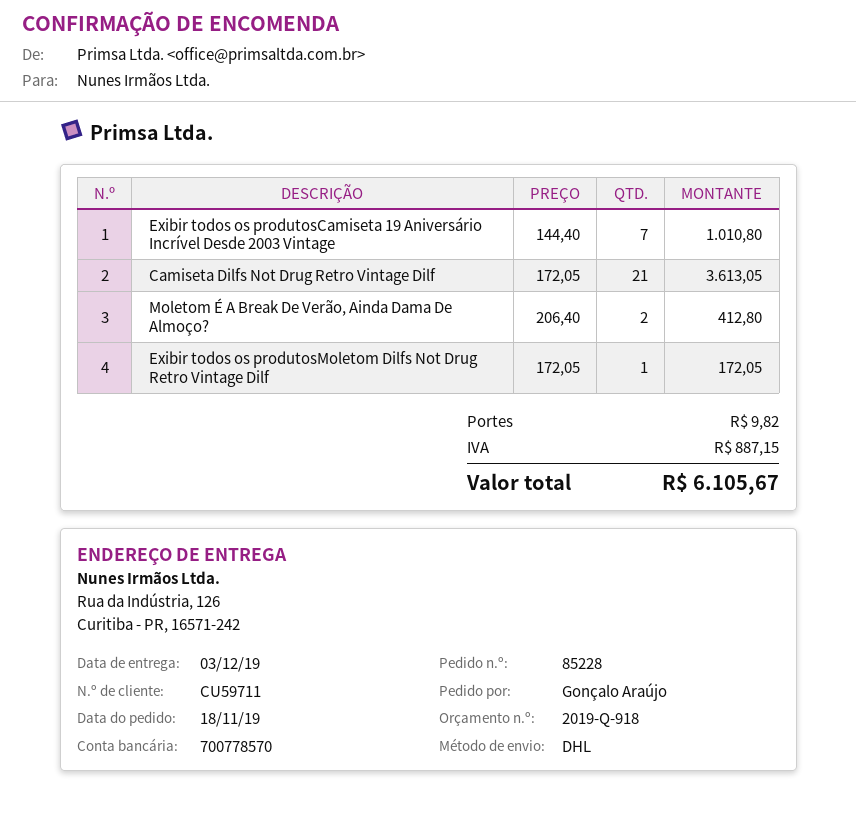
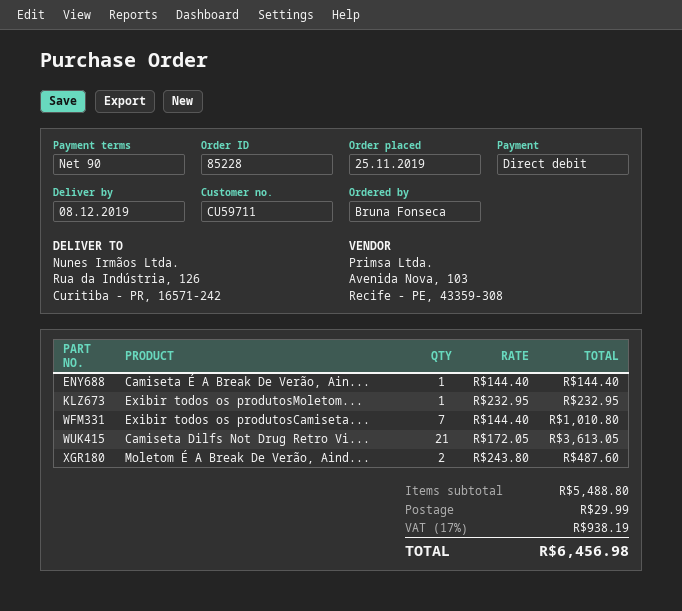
order date: 2019-11-18 -> 2019-11-25
delivery date: 2019-12-03 -> 2019-12-08
ordered by: Gonçalo Araújo -> Bruna Fonseca
Moletom É A Break De Verão, Ainda Dama De Almoço?: 2 x 206.40 = 412.80 -> 2 x 243.80 = 487.60
Exibir todos os produtosMoletom Dilfs Not Drug Retro Vintage Dilf: 1 x 172.05 = 172.05 -> 1 x 232.95 = 232.95
Camiseta É A Break De Verão, Ain...: none -> 1 x 144.40 = 144.40
shipping: 9.82 -> 29.99
tax: 887.15 -> 938.19
total: 6105.67 -> 6456.98

